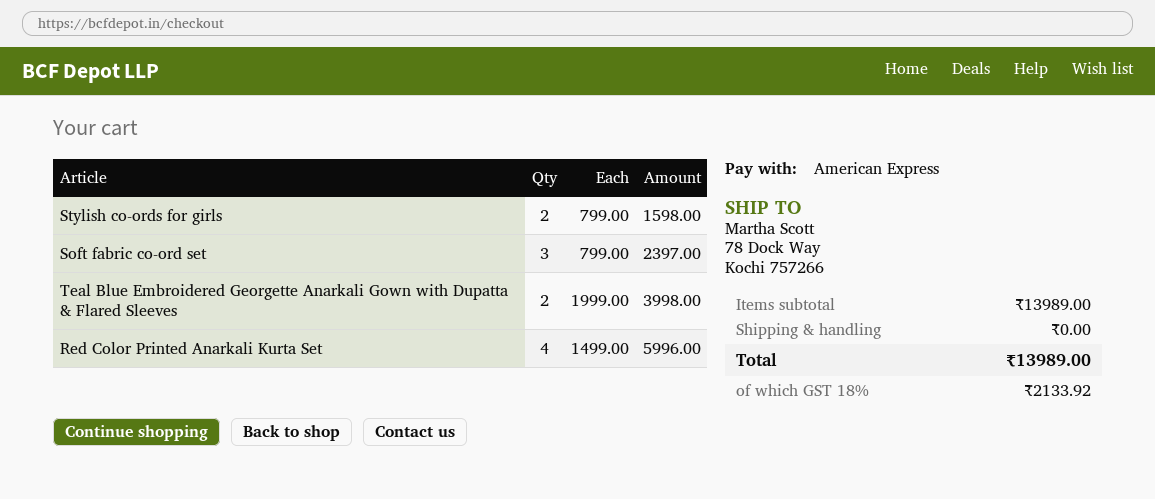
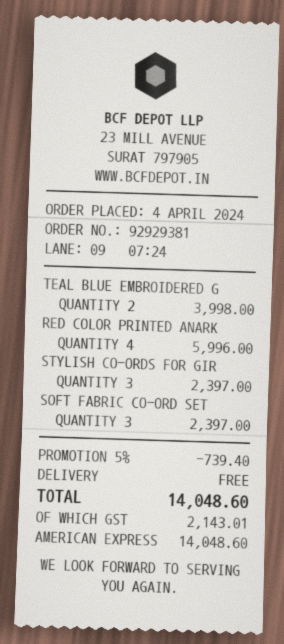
Stylish co-ords for girls: 2 for 1598.00 -> 3 for 2397.00
discount: none -> 5% = 739.40
tax: 2133.92 -> 2143.01
total: 13989.00 -> 14048.60

